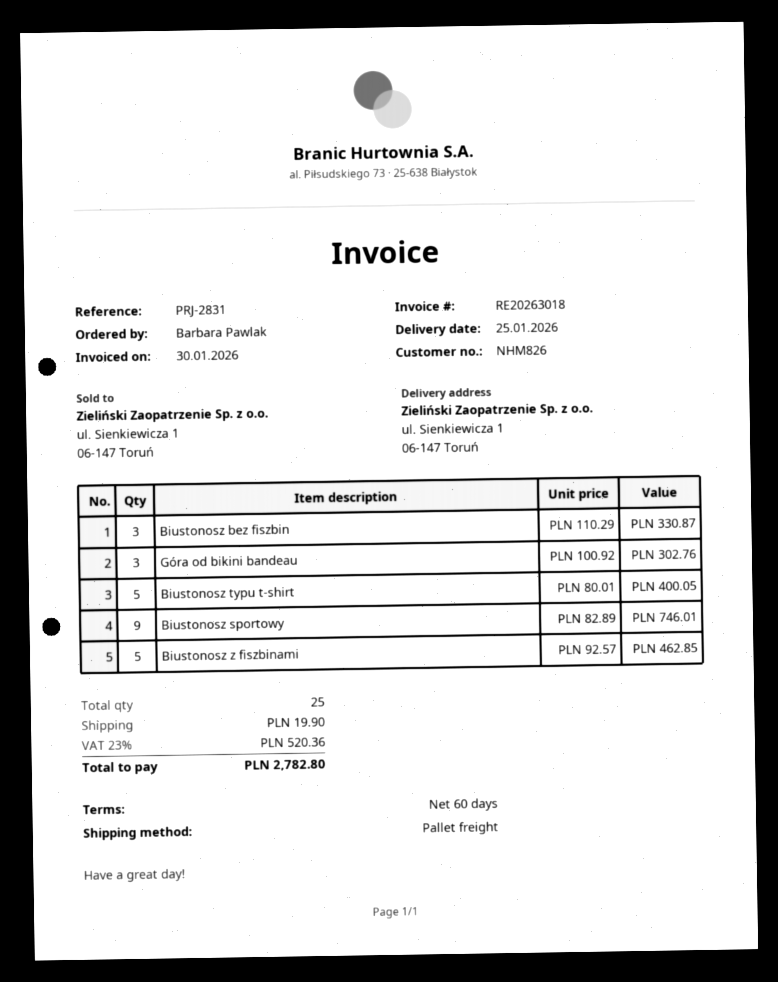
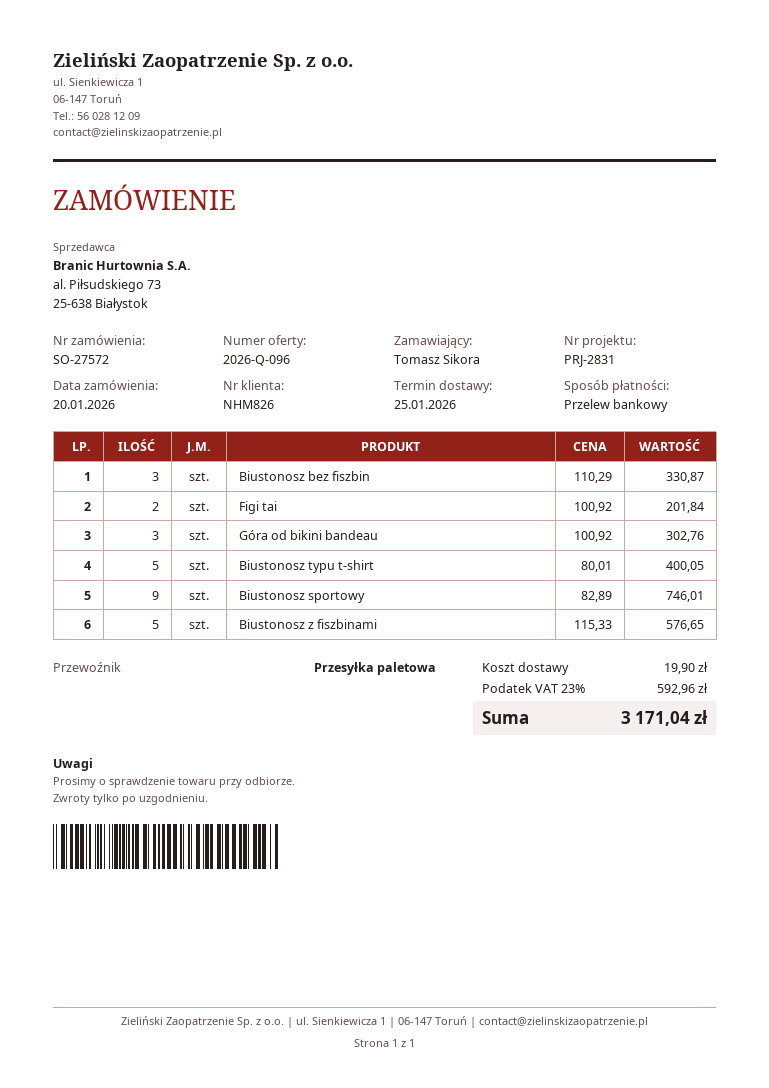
ordered by: Barbara Pawlak -> Tomasz Sikora
Biustonosz z fiszbinami: 5 x 92.57 = 462.85 -> 5 x 115.33 = 576.65
Figi tai: none -> 2 x 100.92 = 201.84
tax: 23% = 520.36 -> 23% = 592.96
total: 2782.80 -> 3171.04

